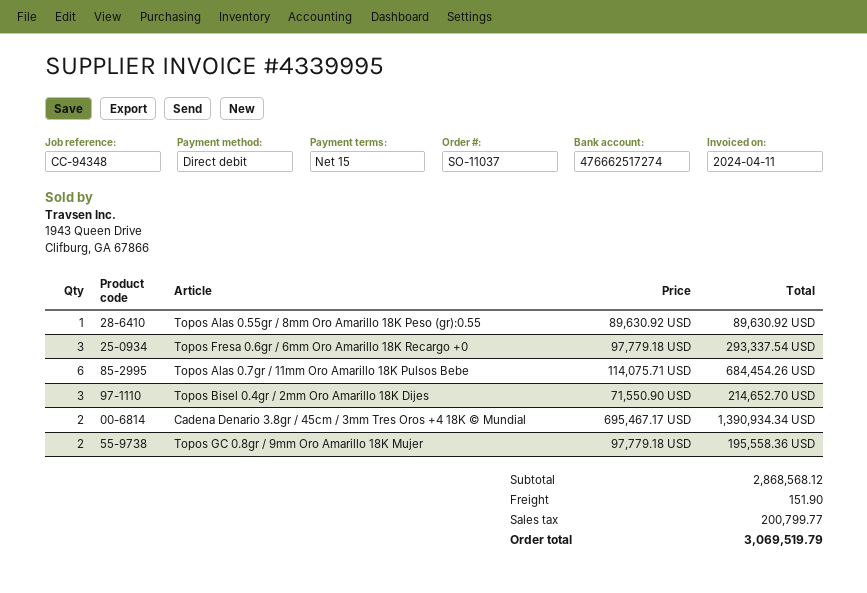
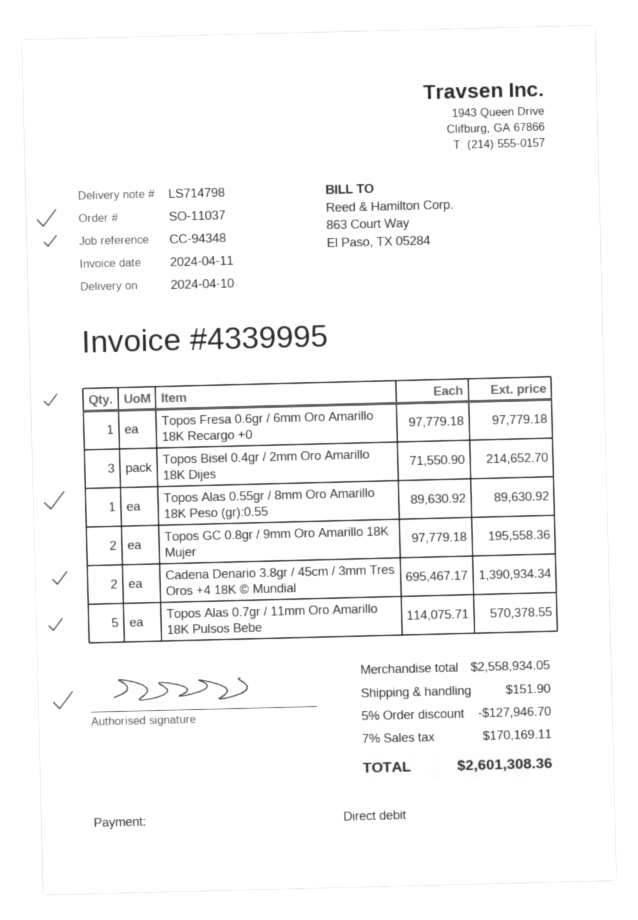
Topos Fresa 0.6gr / 6mm Oro Amarillo 18K Recargo +0: 3 x 97779.18 = 293337.54 -> 1 x 97779.18 = 97779.18
Topos Alas 0.7gr / 11mm Oro Amarillo 18K Pulsos Bebe: 6 x 114075.71 = 684454.26 -> 5 x 114075.71 = 570378.55
subtotal: 2868568.12 -> 2558934.05
discount: none -> 5% = 127946.70
tax: 200799.77 -> 170169.11
total: 3069519.79 -> 2601308.36

